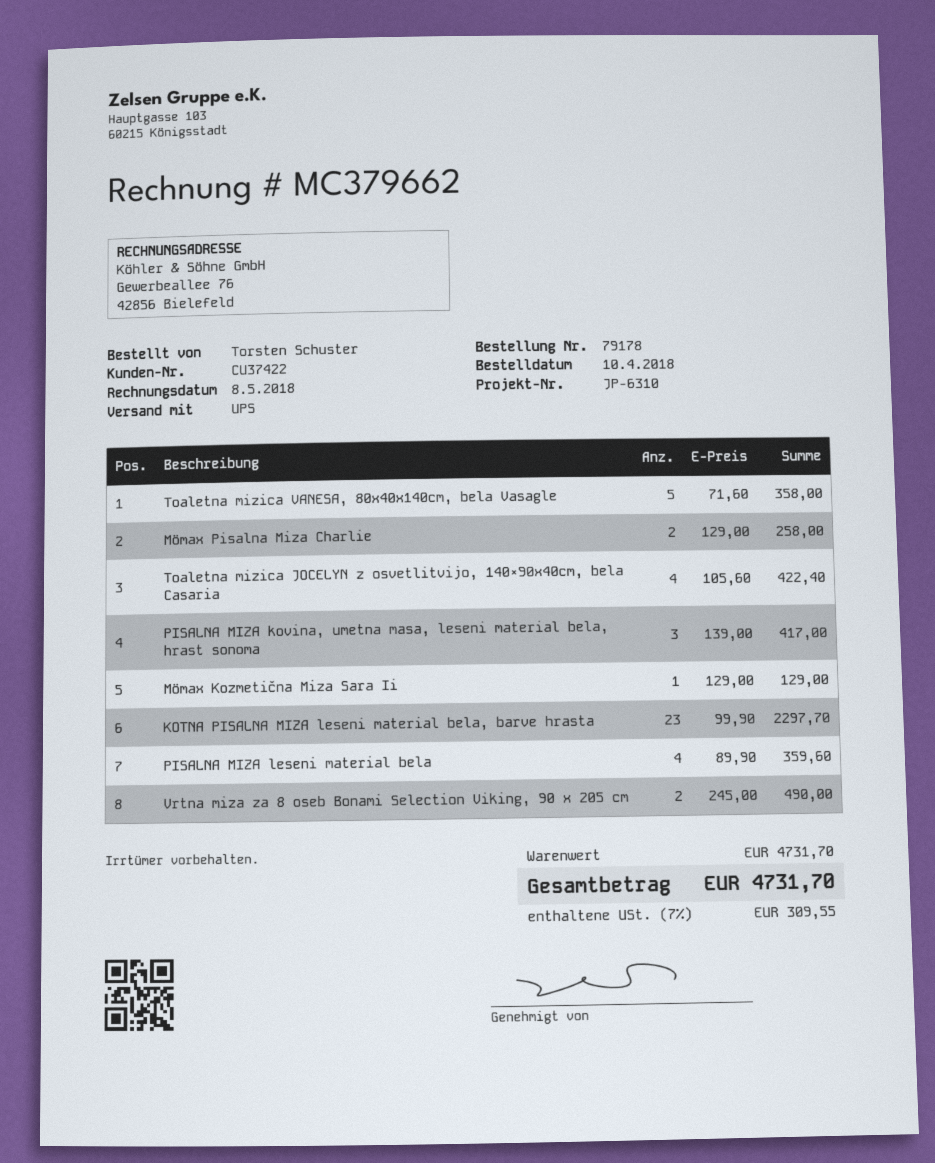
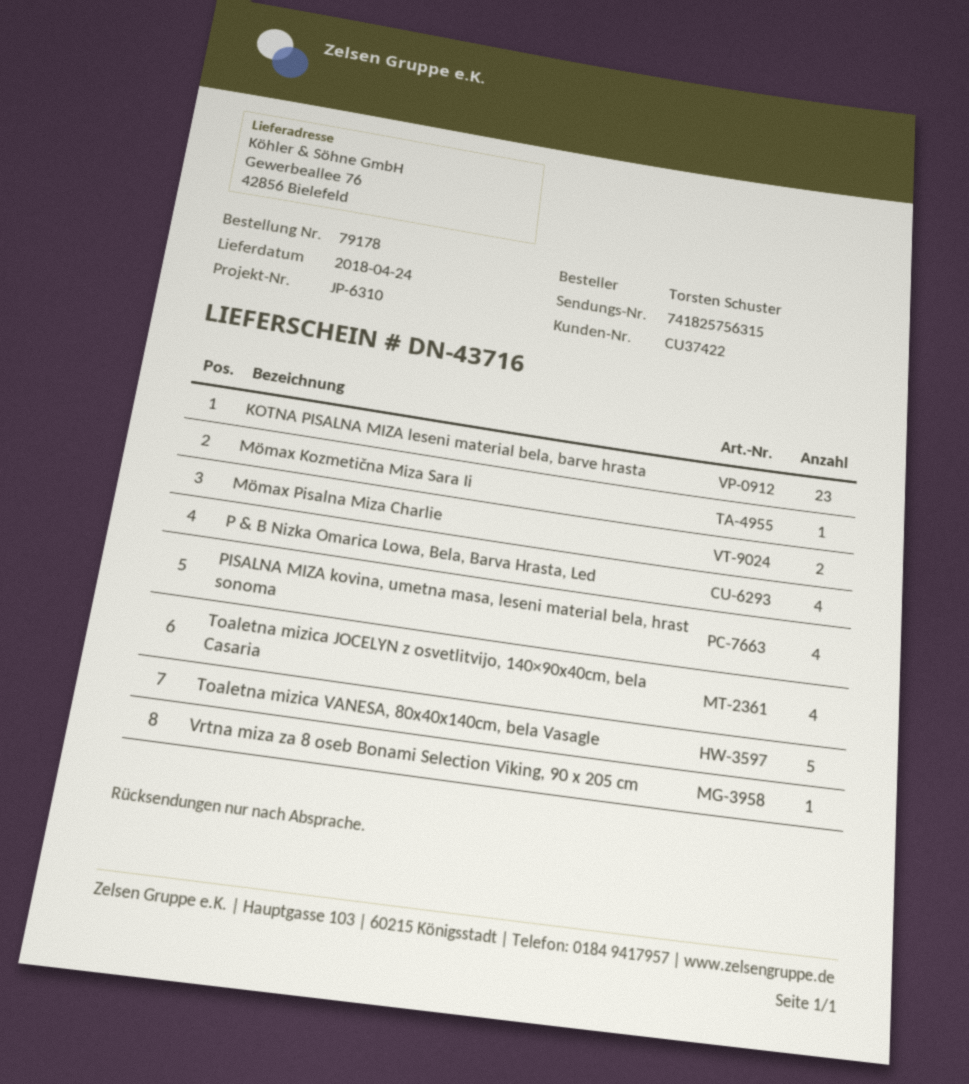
PISALNA MIZA kovina, umetna masa, leseni material bela, hrast sonoma: 3 -> 4
PISALNA MIZA leseni material bela: 4 -> none
Vrtna miza za 8 oseb Bonami Selection Viking, 90 x 205 cm: 2 -> 1
P & B Nizka Omarica Lowa, Bela, Barva Hrasta, Led: none -> 4

